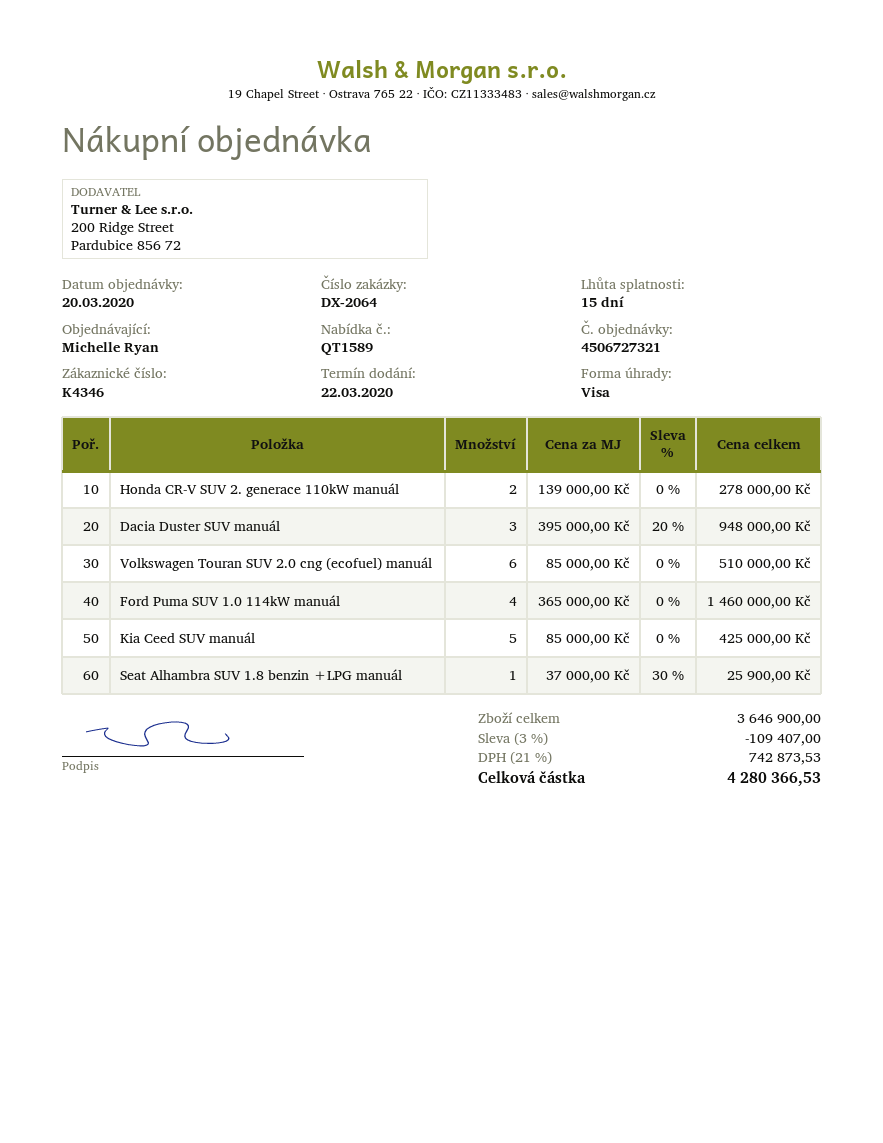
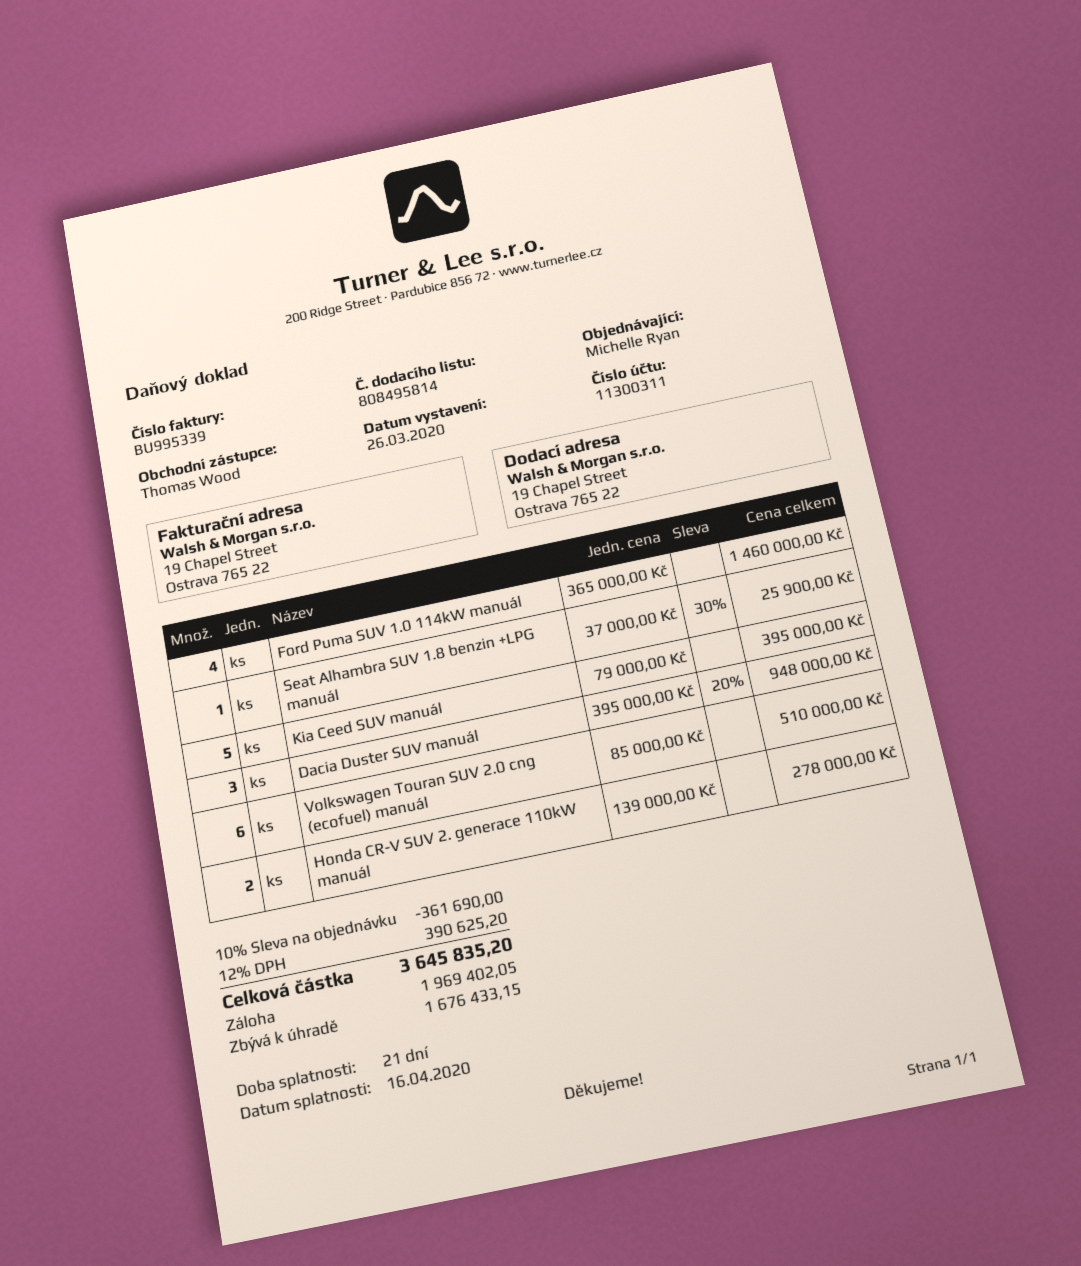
payment terms: 15 days -> 21 days
Kia Ceed SUV manuál: 5 x 85000.00 = 425000.00 -> 5 x 79000.00 = 395000.00
discount: 3% = 109407.00 -> 10% = 361690.00
tax: 21% = 742873.53 -> 12% = 390625.20
total: 4280366.53 -> 3645835.20

